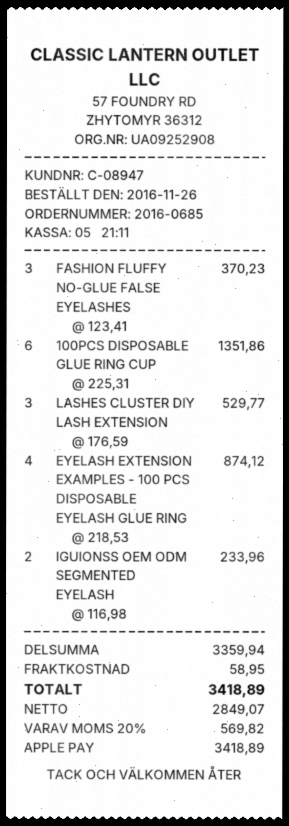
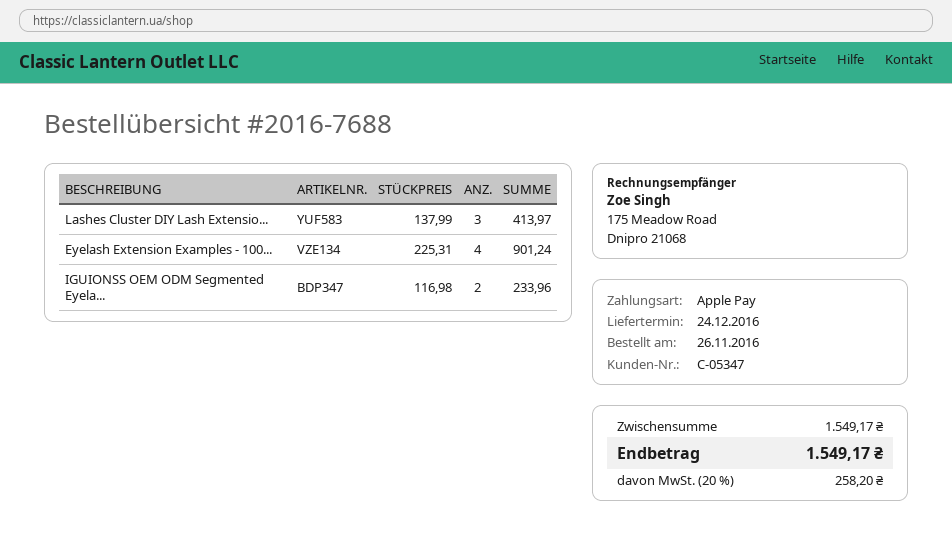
order number: 2016-0685 -> 2016-7688
customer number: C-08947 -> C-05347
FASHION FLUFFY NO-GLUE FALSE EYELASHES: 3 x 123.41 = 370.23 -> none
100PCS DISPOSABLE GLUE RING CUP: 6 x 225.31 = 1351.86 -> none
LASHES CLUSTER DIY LASH EXTENSION: 3 x 176.59 = 529.77 -> 3 x 137.99 = 413.97
EYELASH EXTENSION EXAMPLES - 100 PCS DISPOSABLE EYELASH GLUE RING: 4 x 218.53 = 874.12 -> 4 x 225.31 = 901.24
subtotal: 3359.94 -> 1549.17
shipping: 58.95 -> none
tax: 20% = 569.82 -> 20% = 258.20
total: 3418.89 -> 1549.17

